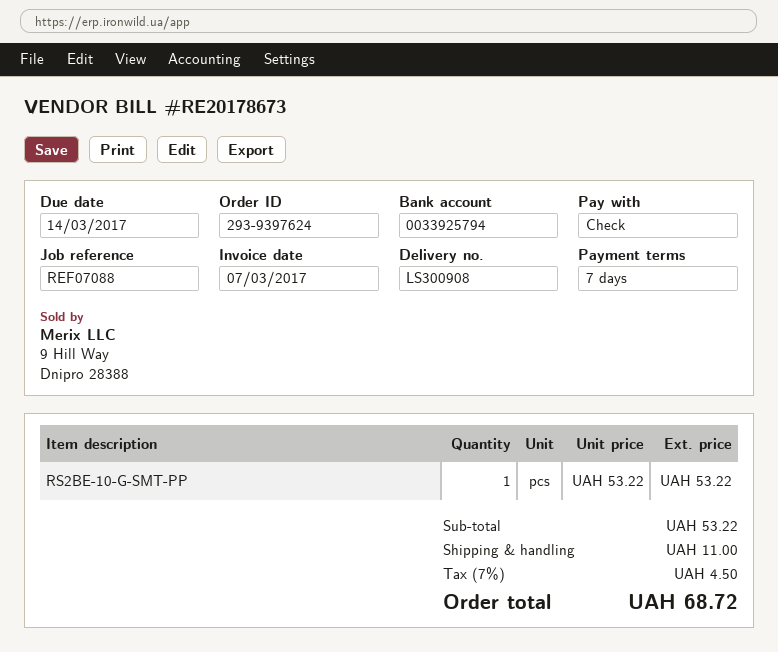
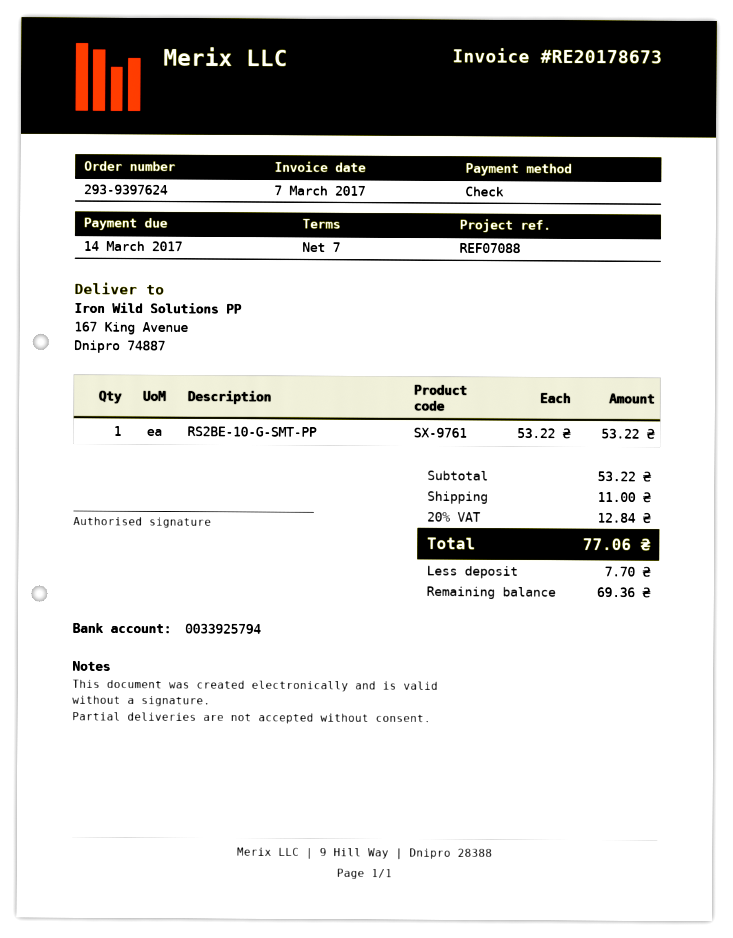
tax: 7% = 4.50 -> 20% = 12.84
total: 68.72 -> 77.06

